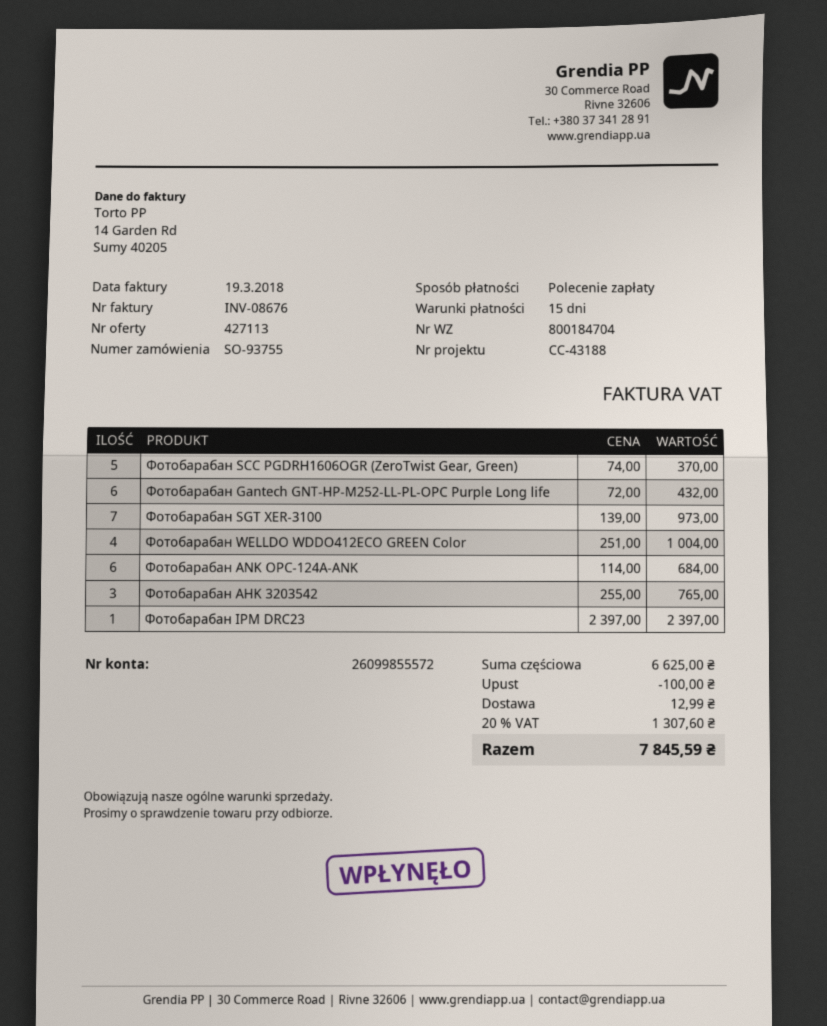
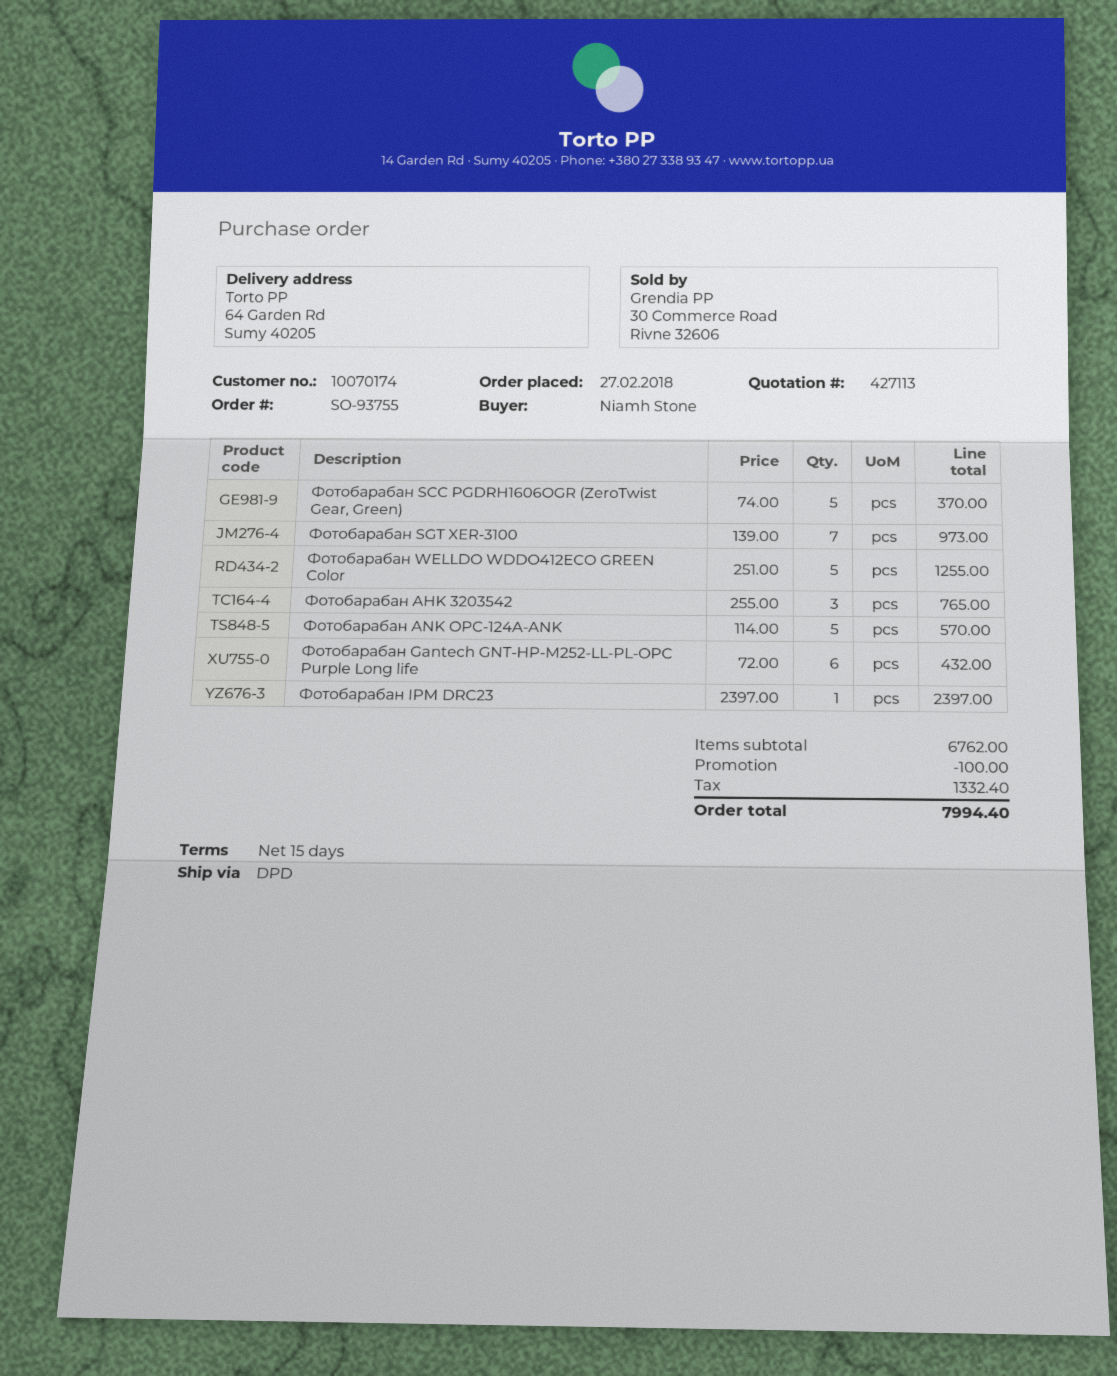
Фотобарабан WELLDO WDDO412ECO GREEN Color: 4 x 251.00 = 1004.00 -> 5 x 251.00 = 1255.00
Фотобарабан ANK OPC-124A-ANK: 6 x 114.00 = 684.00 -> 5 x 114.00 = 570.00
subtotal: 6625.00 -> 6762.00
shipping: 12.99 -> none
tax: 1307.60 -> 1332.40
total: 7845.59 -> 7994.40

